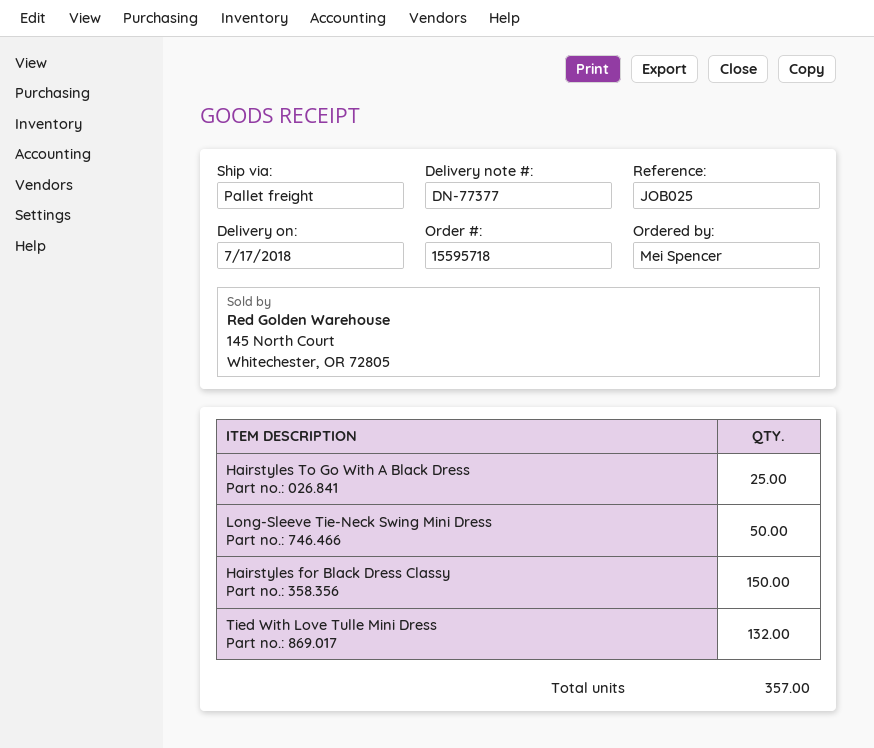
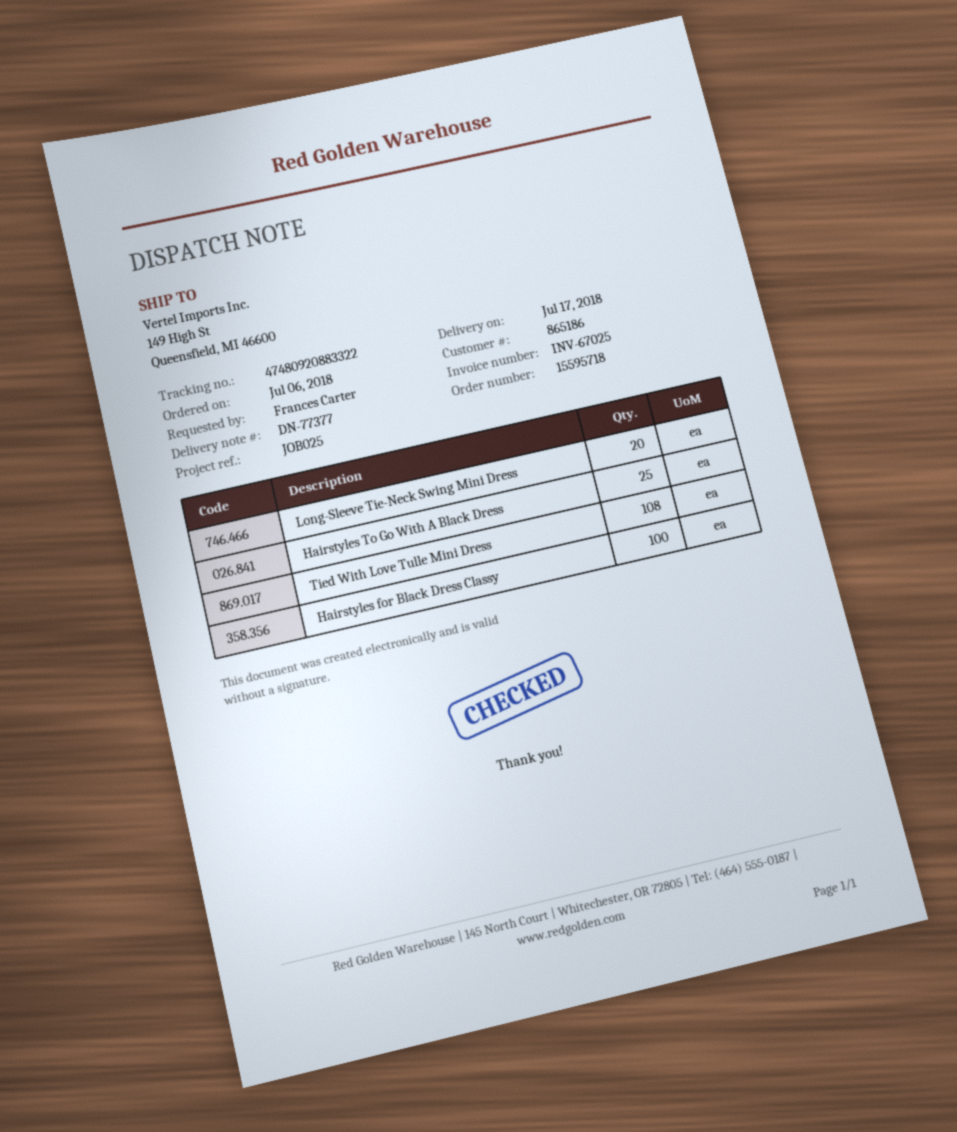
ordered by: Mei Spencer -> Frances Carter
Long-Sleeve Tie-Neck Swing Mini Dress: 50 -> 20
Hairstyles for Black Dress Classy: 150 -> 100
Tied With Love Tulle Mini Dress: 132 -> 108

